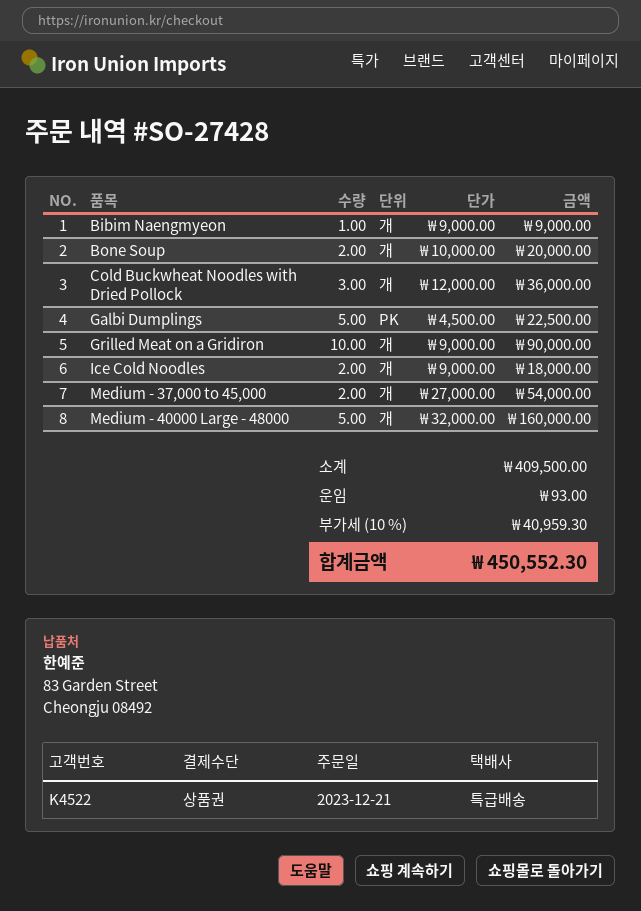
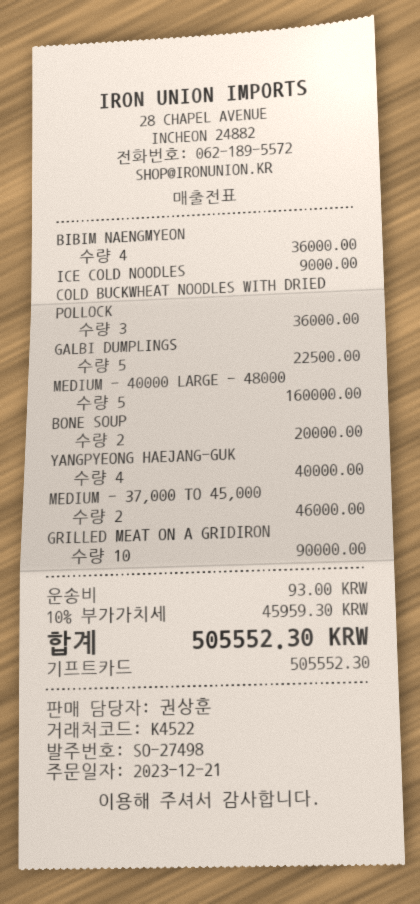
order number: SO-27428 -> SO-27498
Bibim Naengmyeon: 1 for 9000.00 -> 4 for 36000.00
Ice Cold Noodles: 2 for 18000.00 -> 1 for 9000.00
Medium - 37,000 to 45,000: 2 for 54000.00 -> 2 for 46000.00
YANGPYEONG HAEJANG-GUK: none -> 4 for 40000.00
tax: 10% = 40959.30 -> 10% = 45959.30
total: 450552.30 -> 505552.30

